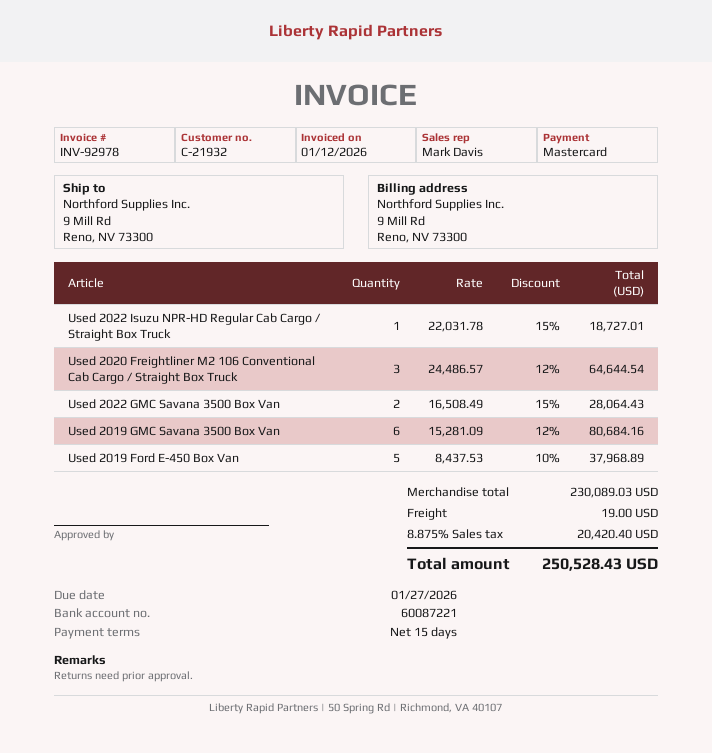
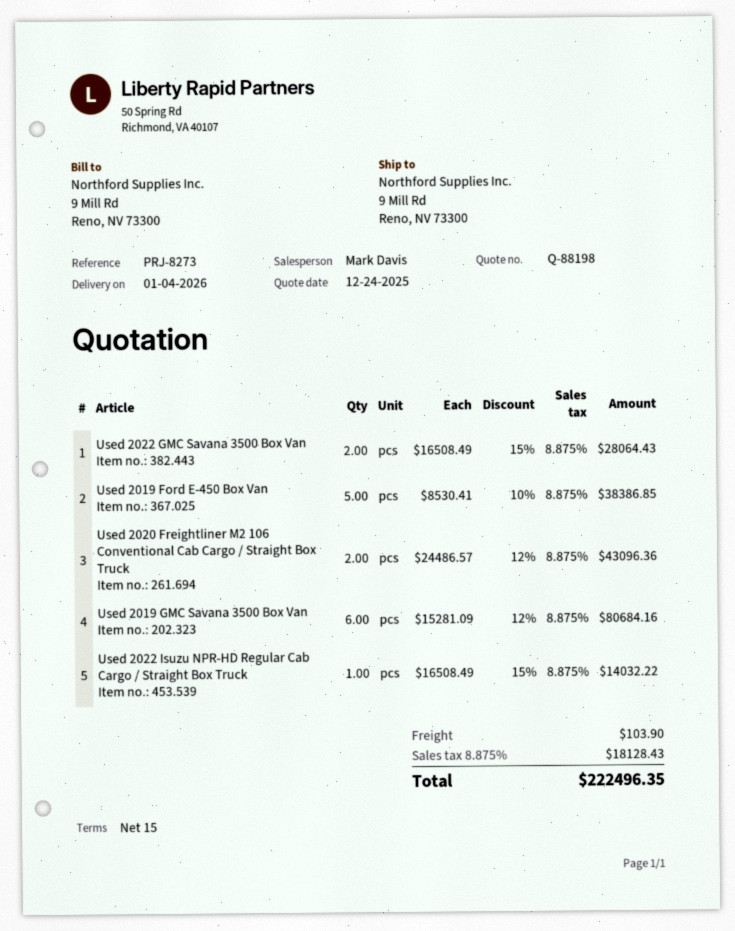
Used 2022 Isuzu NPR-HD Regular Cab Cargo / Straight Box Truck: 1 x 22031.78 - 15% = 18727.01 -> 1 x 16508.49 - 15% = 14032.22
Used 2020 Freightliner M2 106 Conventional Cab Cargo / Straight Box Truck: 3 x 24486.57 - 12% = 64644.54 -> 2 x 24486.57 - 12% = 43096.36
Used 2019 Ford E-450 Box Van: 5 x 8437.53 - 10% = 37968.89 -> 5 x 8530.41 - 10% = 38386.85
shipping: 19.00 -> 103.90
tax: 8.875% = 20420.40 -> 8.875% = 18128.43
total: 250528.43 -> 222496.35

